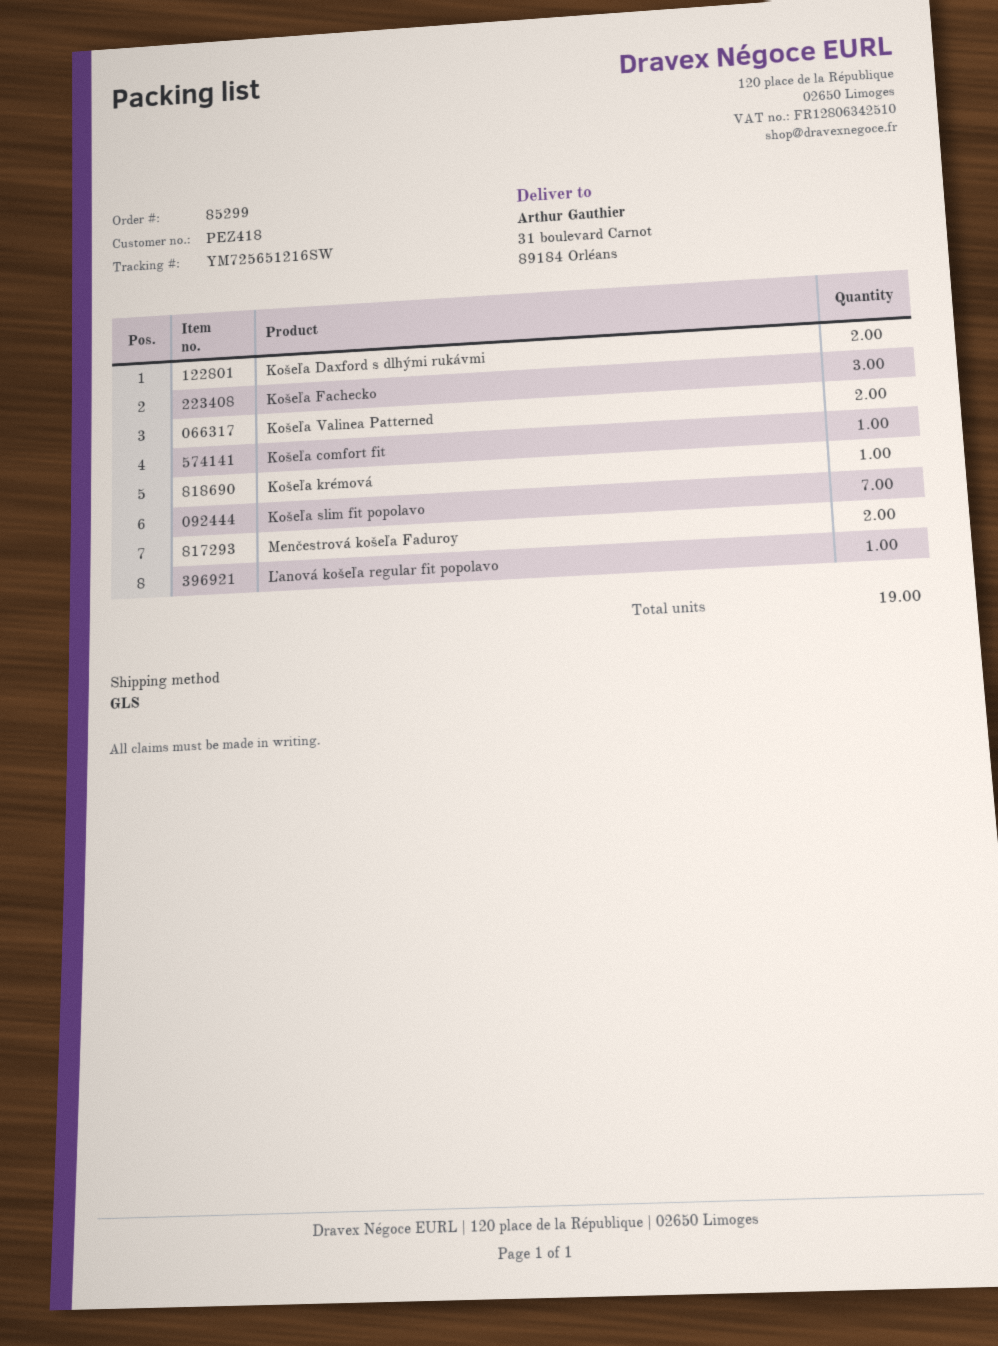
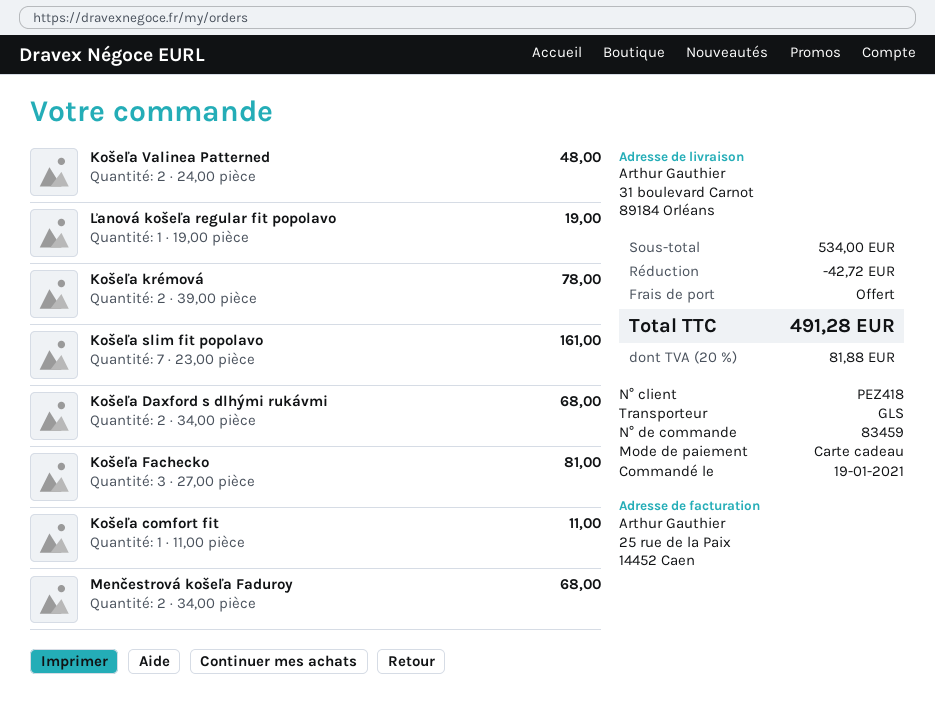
order number: 85299 -> 83459
Košeľa krémová: 1 -> 2

